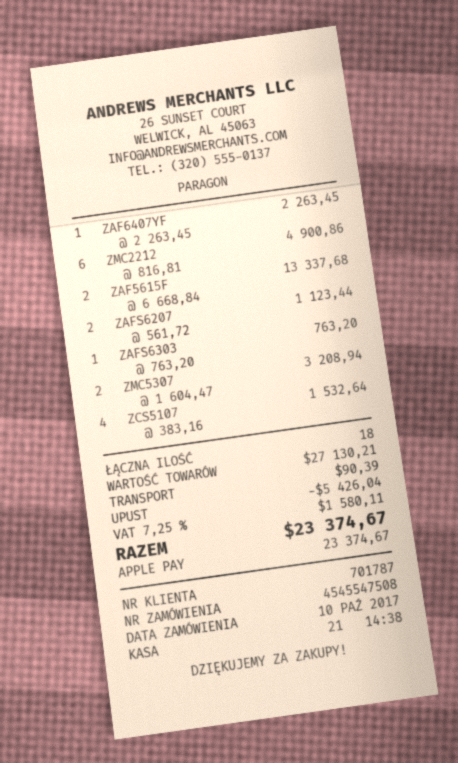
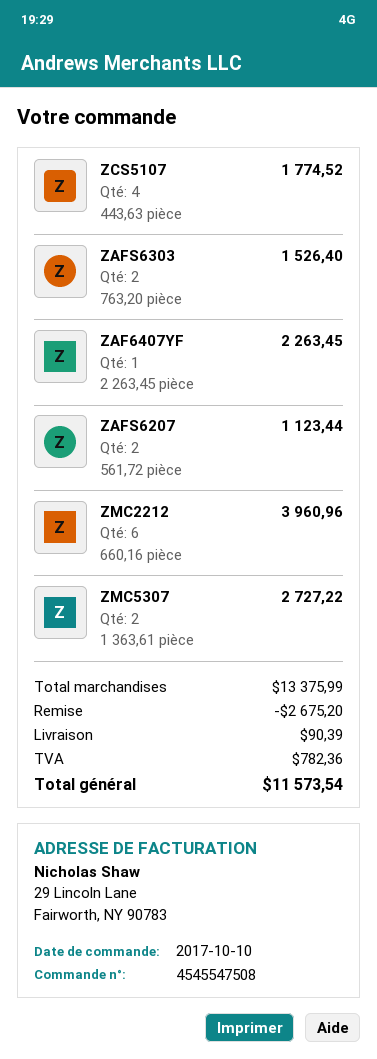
ZMC2212: 6 x 816.81 = 4900.86 -> 6 x 660.16 = 3960.96
ZAF5615F: 2 x 6668.84 = 13337.68 -> none
ZAFS6303: 1 x 763.20 = 763.20 -> 2 x 763.20 = 1526.40
ZMC5307: 2 x 1604.47 = 3208.94 -> 2 x 1363.61 = 2727.22
ZCS5107: 4 x 383.16 = 1532.64 -> 4 x 443.63 = 1774.52
subtotal: 27130.21 -> 13375.99
discount: 5426.04 -> 2675.20
tax: 1580.11 -> 782.36
total: 23374.67 -> 11573.54

